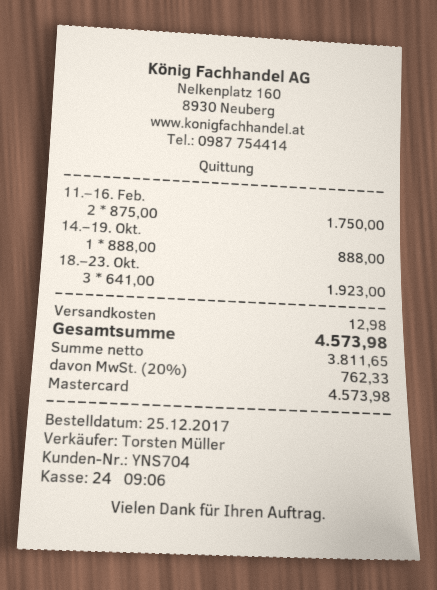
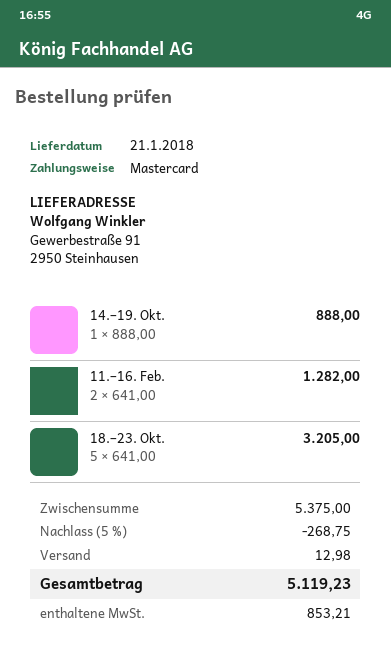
11.–16. Feb.: 2 x 875.00 = 1750.00 -> 2 x 641.00 = 1282.00
18.–23. Okt.: 3 x 641.00 = 1923.00 -> 5 x 641.00 = 3205.00
discount: none -> 5% = 268.75
tax: 762.33 -> 853.21
total: 4573.98 -> 5119.23

